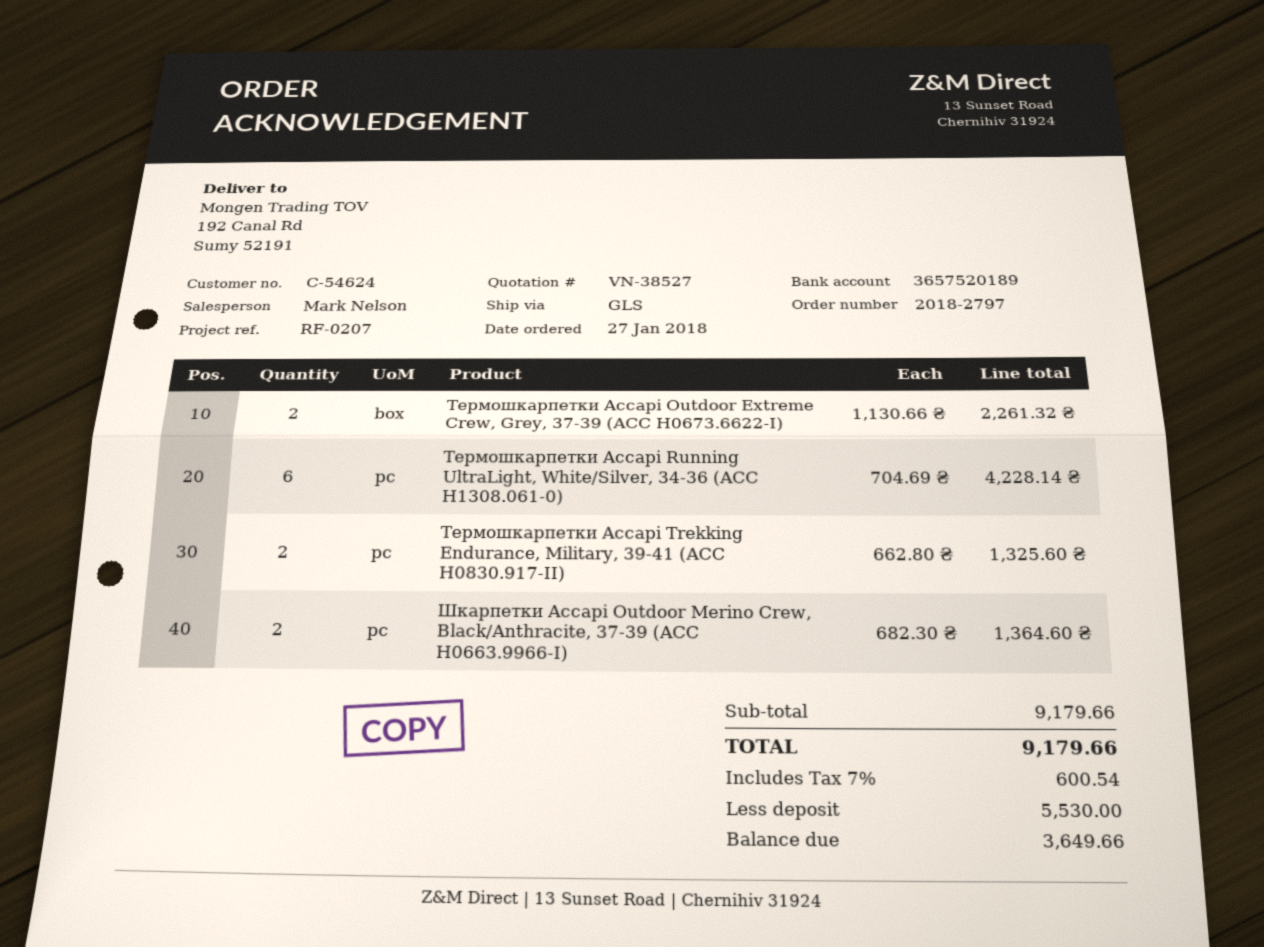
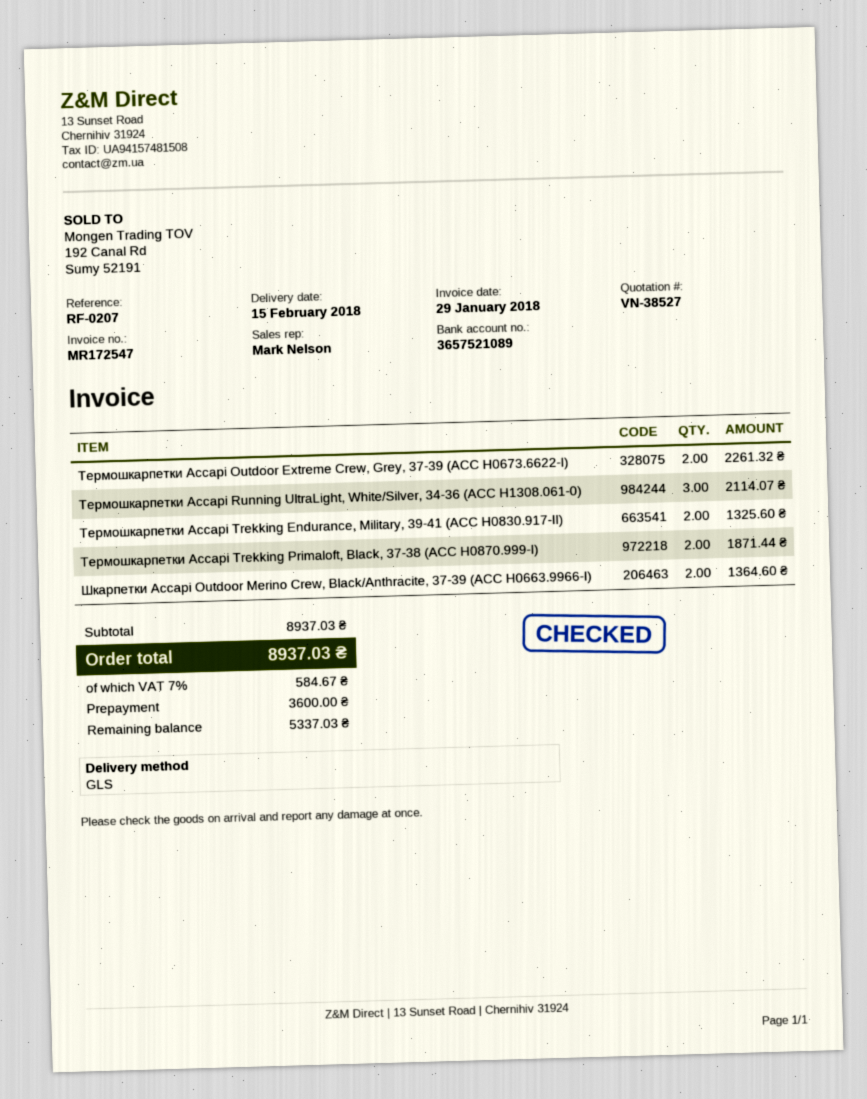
bank account: 3657520189 -> 3657521089
Термошкарпетки Accapi Running UltraLight, White/Silver, 34-36 (ACC H1308.061-0): 6 for 4228.14 -> 3 for 2114.07
Термошкарпетки Accapi Trekking Primaloft, Black, 37-38 (ACC H0870.999-I): none -> 2 for 1871.44
subtotal: 9179.66 -> 8937.03
tax: 7% = 600.54 -> 7% = 584.67
total: 9179.66 -> 8937.03
deposit: 5530.00 -> 3600.00
balance: 3649.66 -> 5337.03

